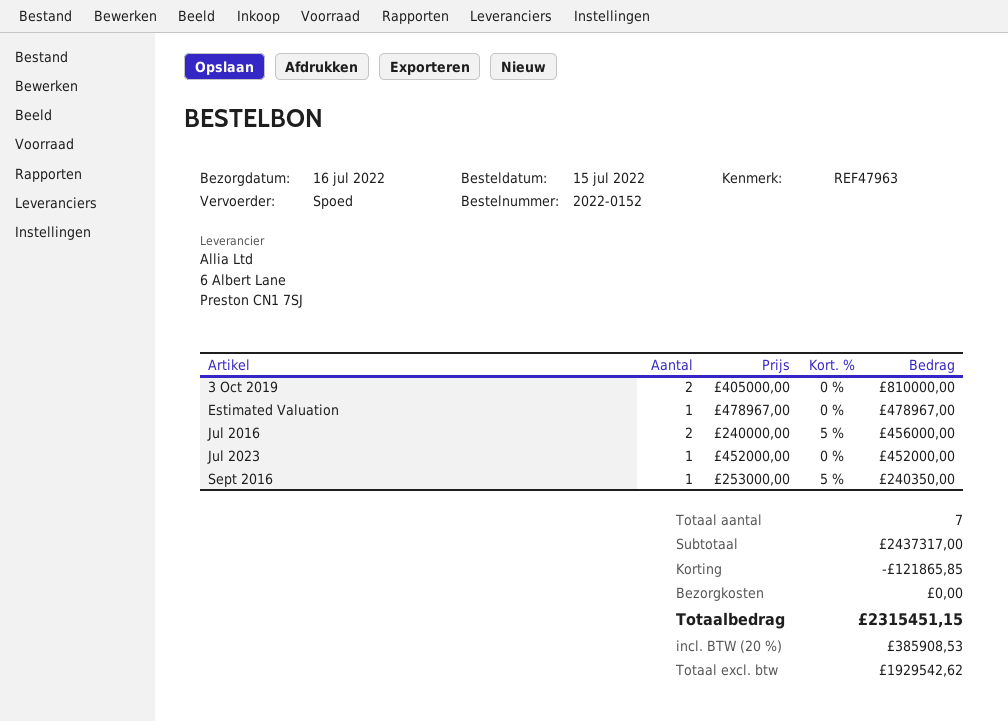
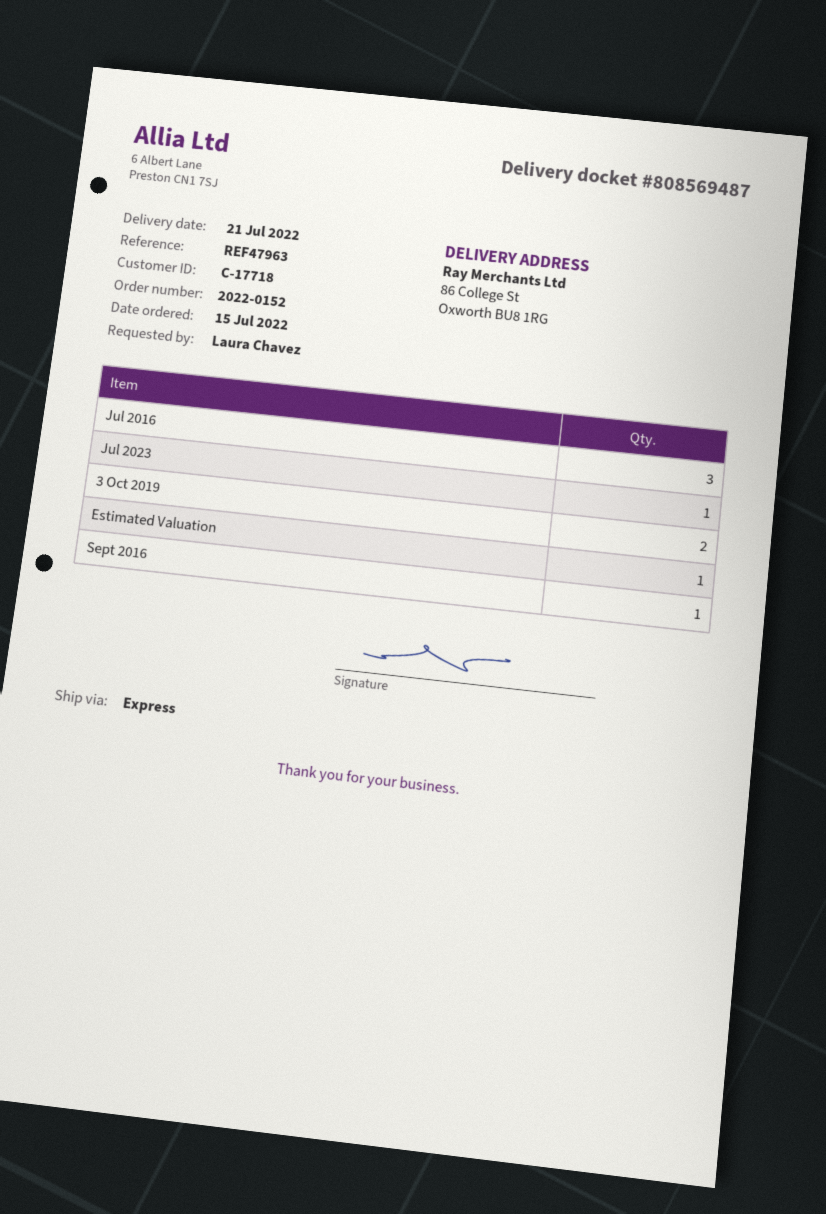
delivery date: 2022-07-16 -> 2022-07-21
Jul 2016: 2 -> 3

